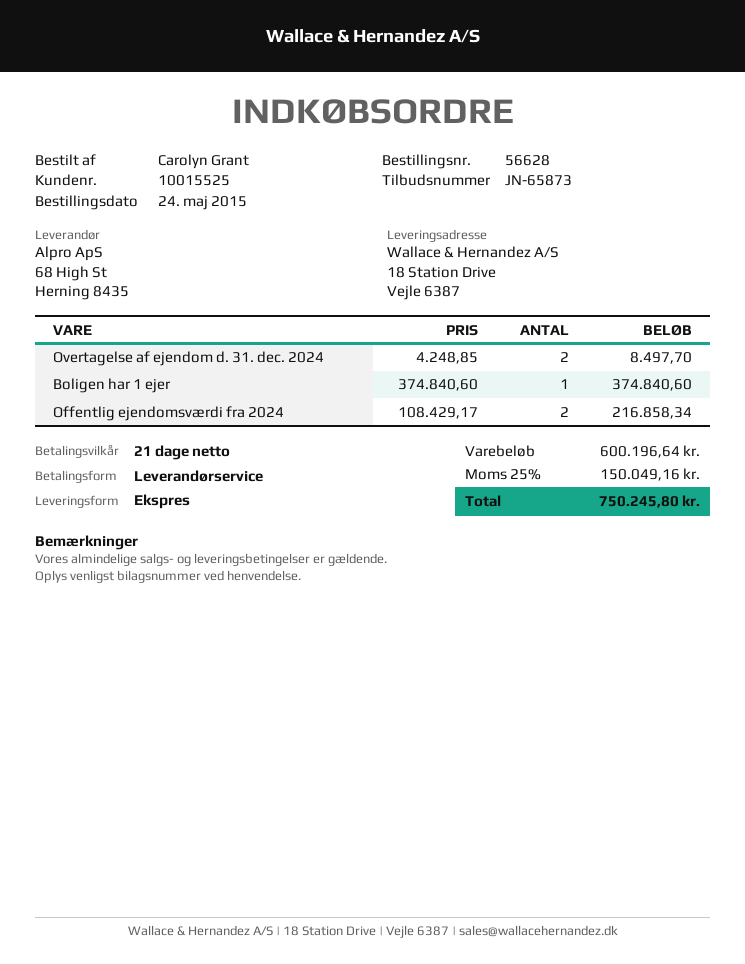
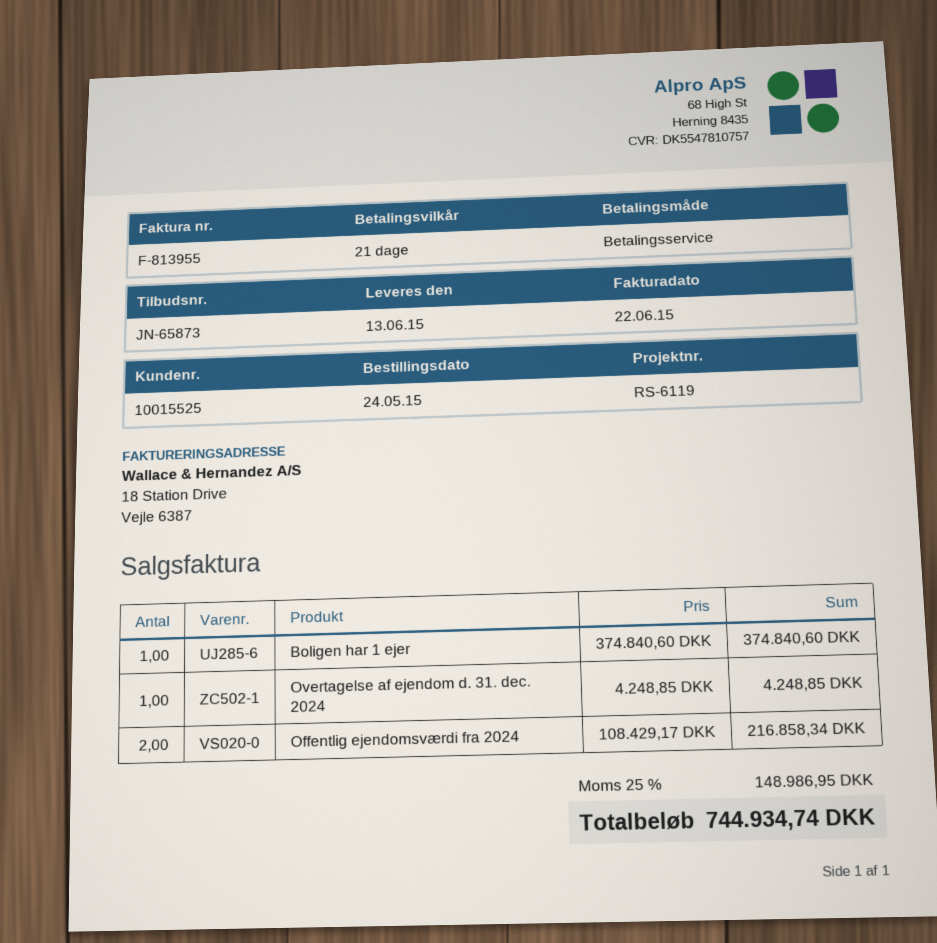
Overtagelse af ejendom d. 31. dec. 2024: 2 x 4248.85 = 8497.70 -> 1 x 4248.85 = 4248.85
tax: 25% = 150049.16 -> 25% = 148986.95
total: 750245.80 -> 744934.74

